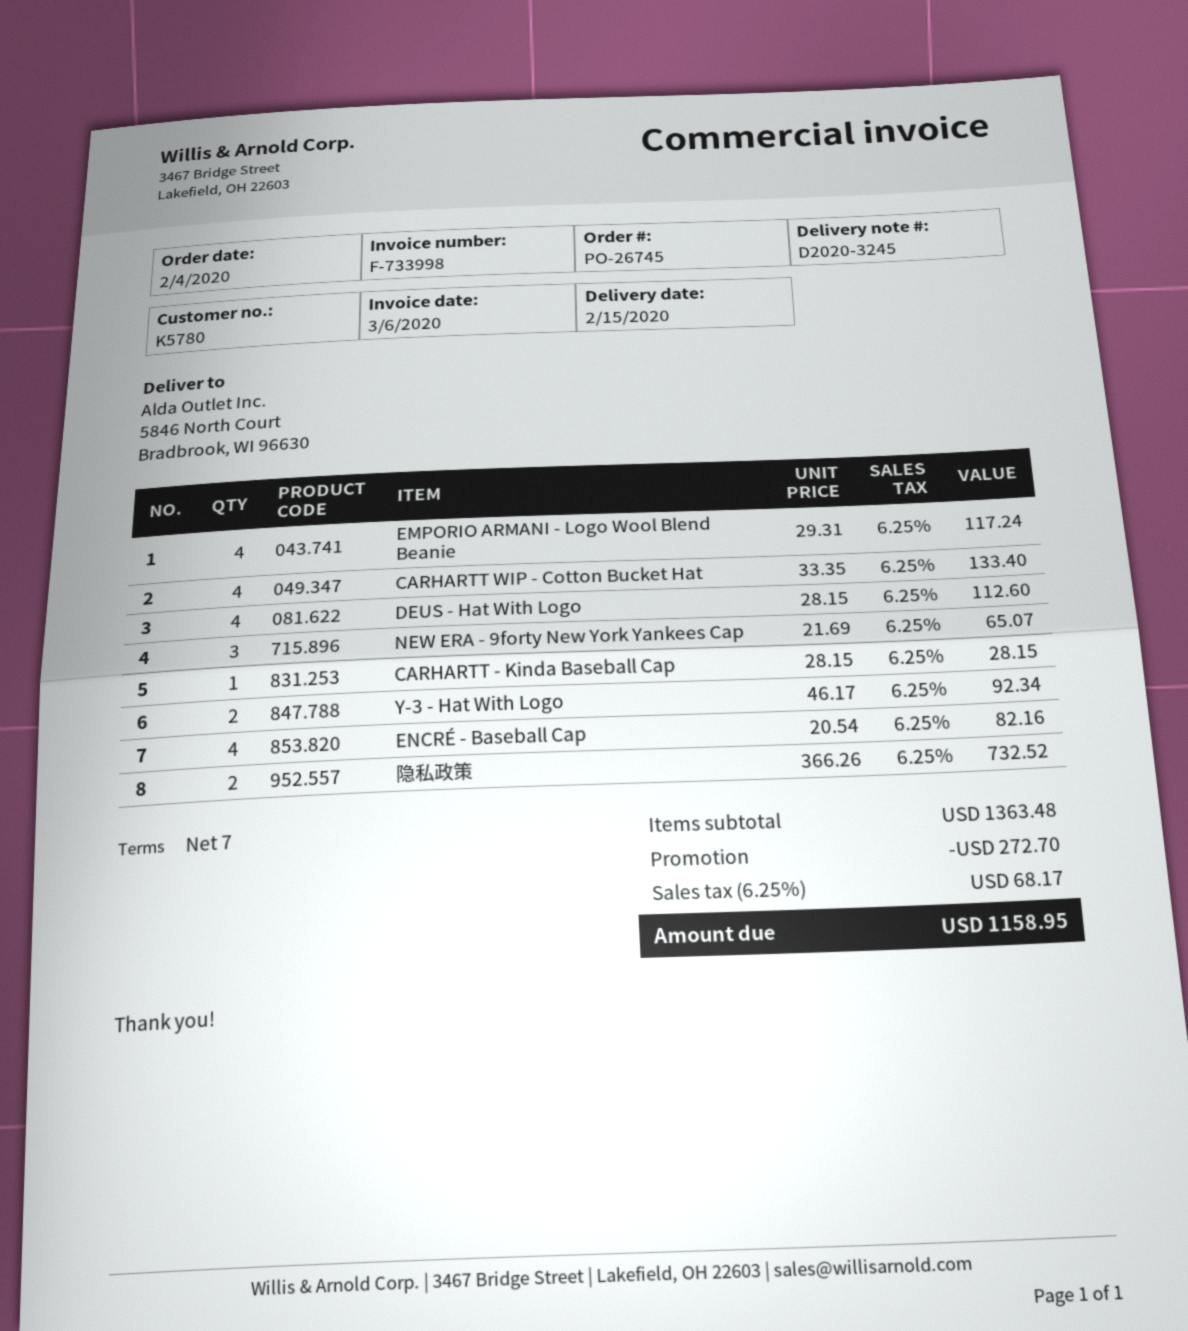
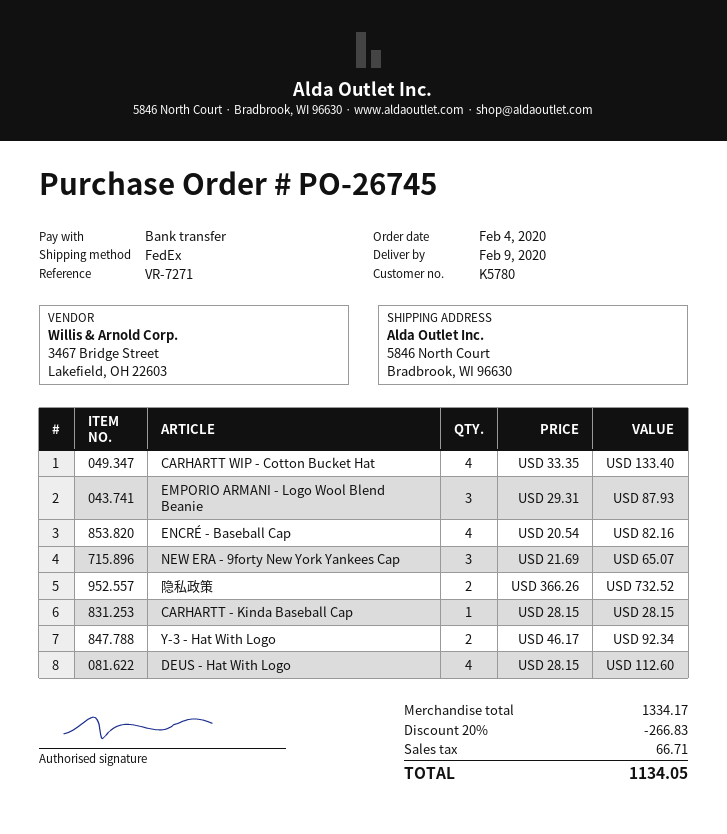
delivery date: 2020-02-15 -> 2020-02-09
EMPORIO ARMANI - Logo Wool Blend Beanie: 4 x 29.31 = 117.24 -> 3 x 29.31 = 87.93
subtotal: 1363.48 -> 1334.17
discount: 272.70 -> 266.83
tax: 68.17 -> 66.71
total: 1158.95 -> 1134.05

